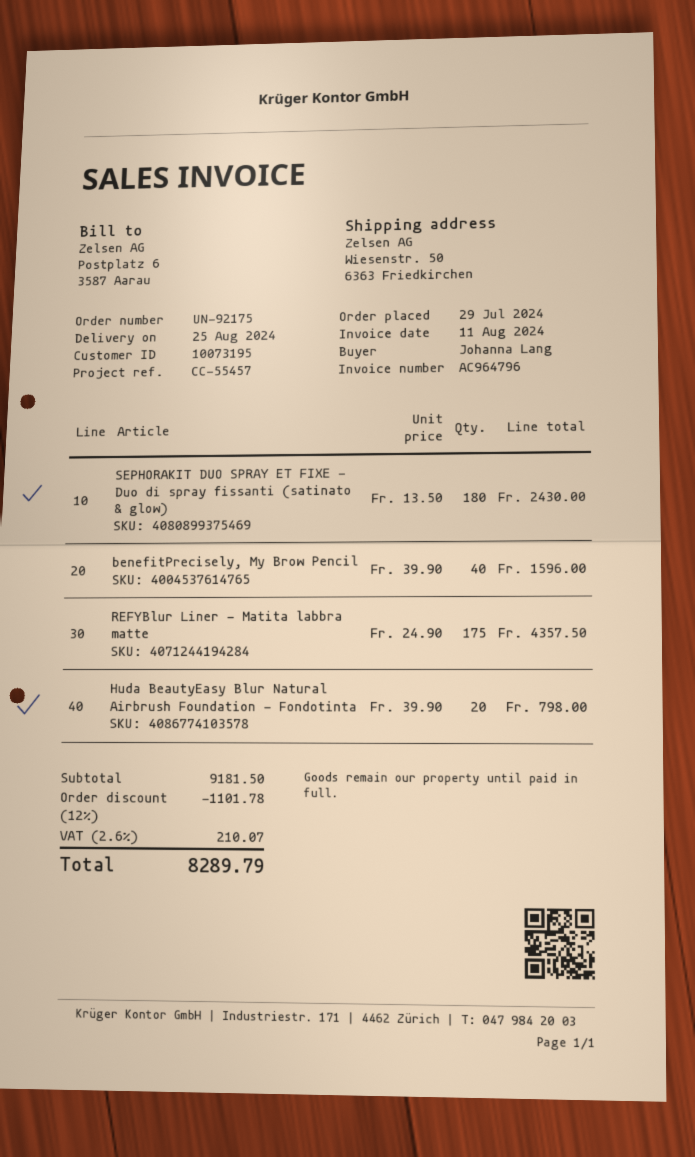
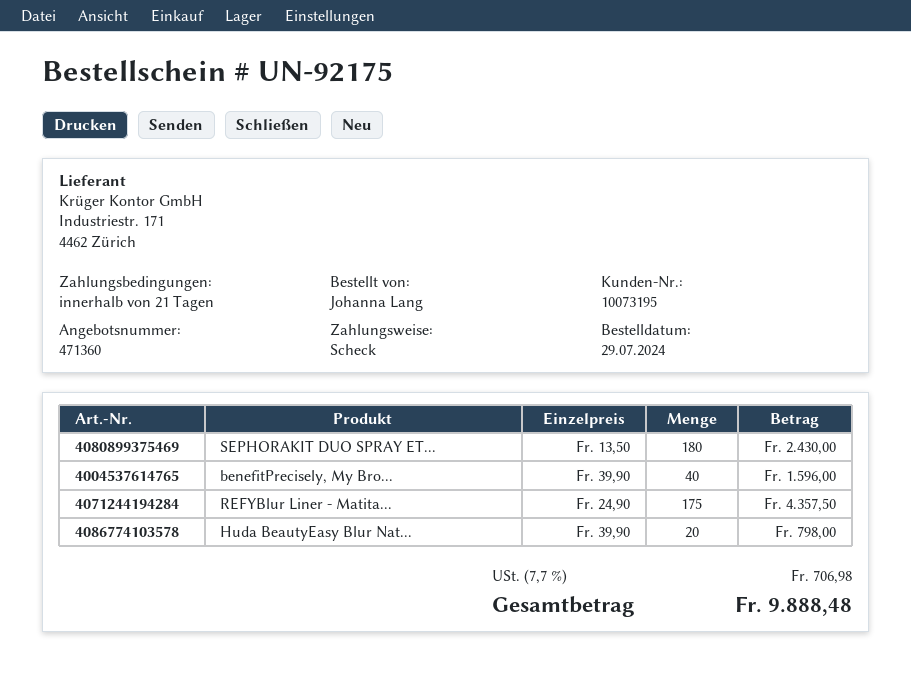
discount: 12% = 1101.78 -> none
tax: 2.6% = 210.07 -> 7.7% = 706.98
total: 8289.79 -> 9888.48

